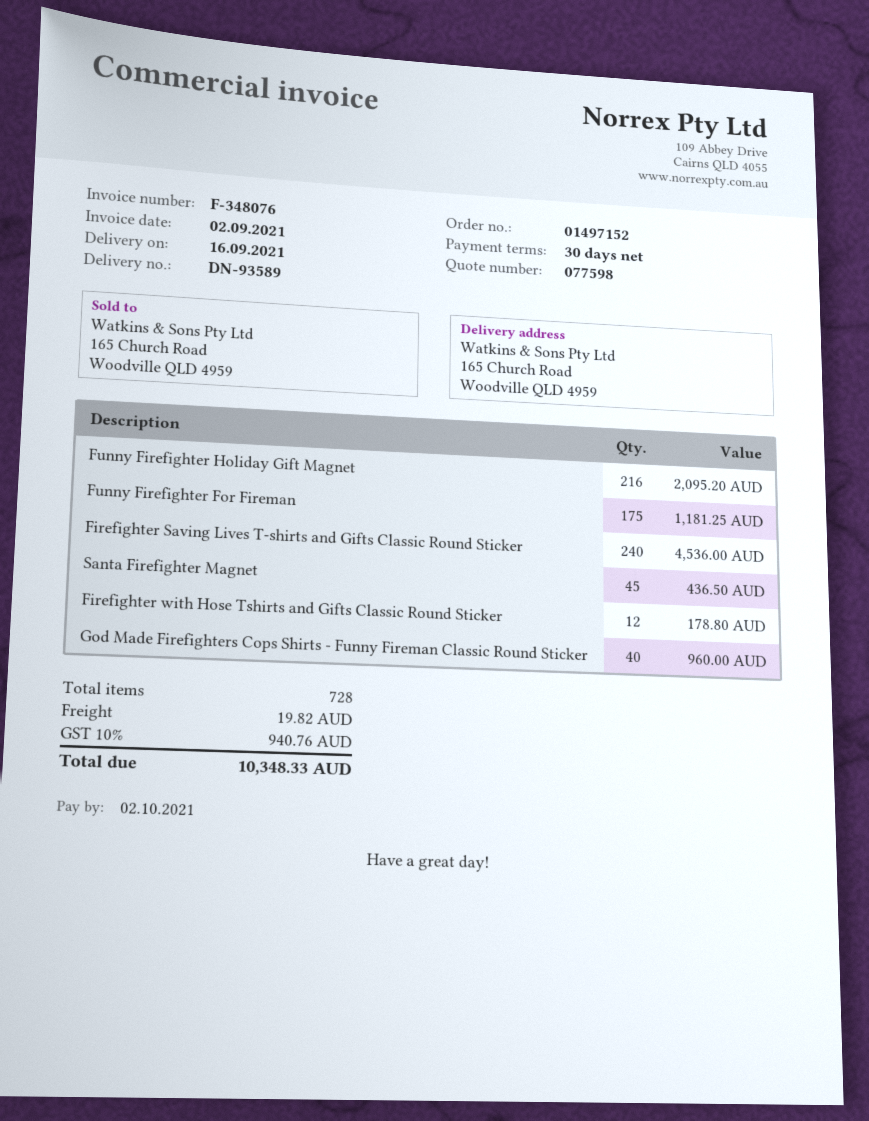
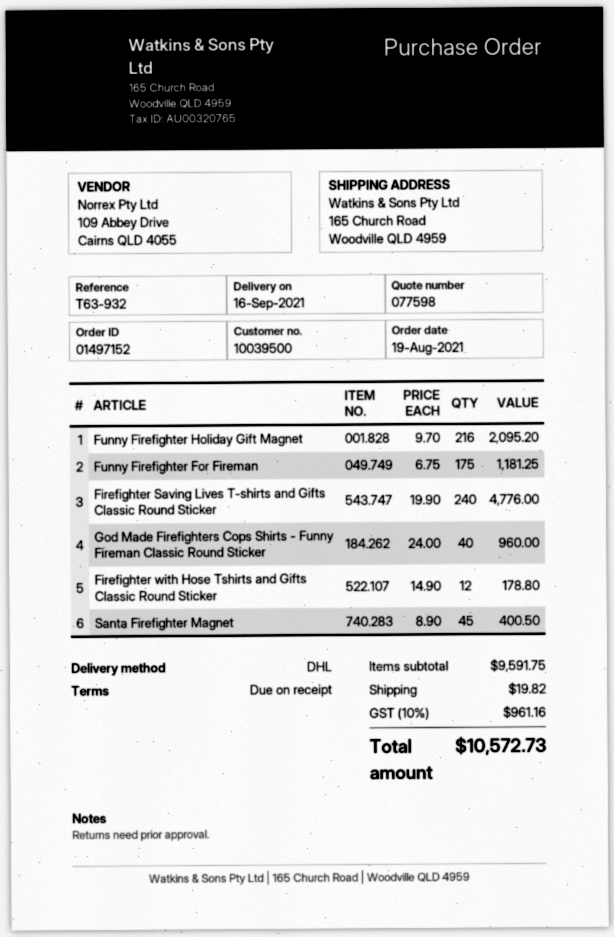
payment terms: 30 days -> on receipt
Firefighter Saving Lives T-shirts and Gifts Classic Round Sticker: 240 for 4536.00 -> 240 for 4776.00
Santa Firefighter Magnet: 45 for 436.50 -> 45 for 400.50
tax: 10% = 940.76 -> 10% = 961.16
total: 10348.33 -> 10572.73

